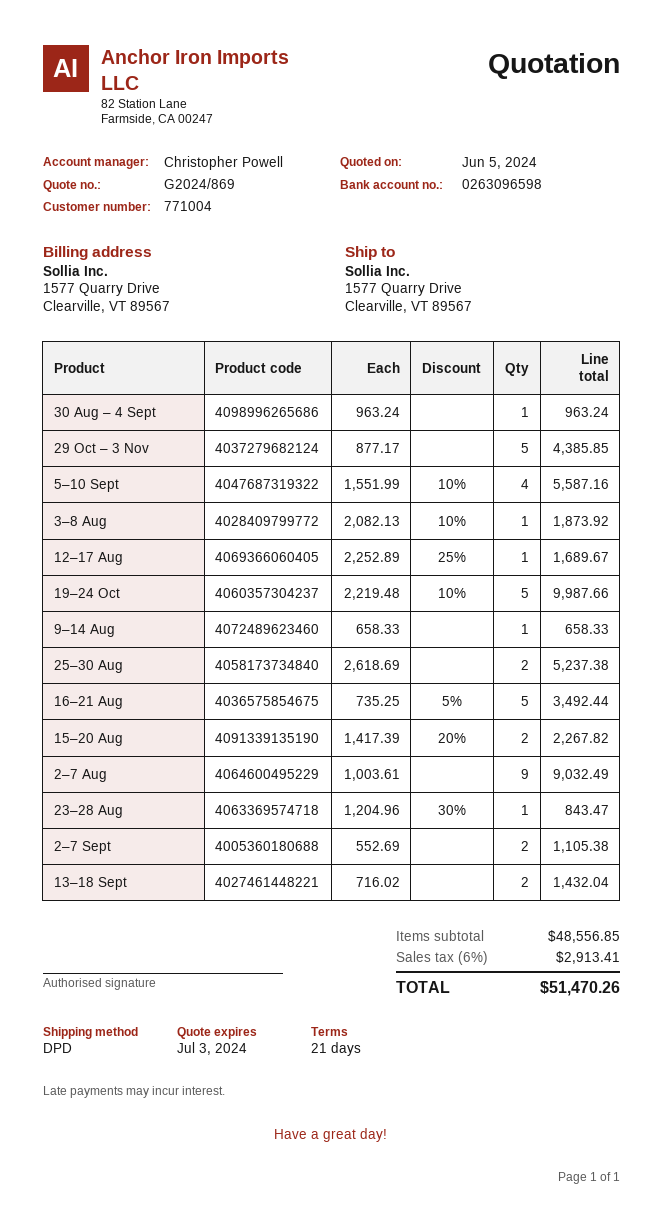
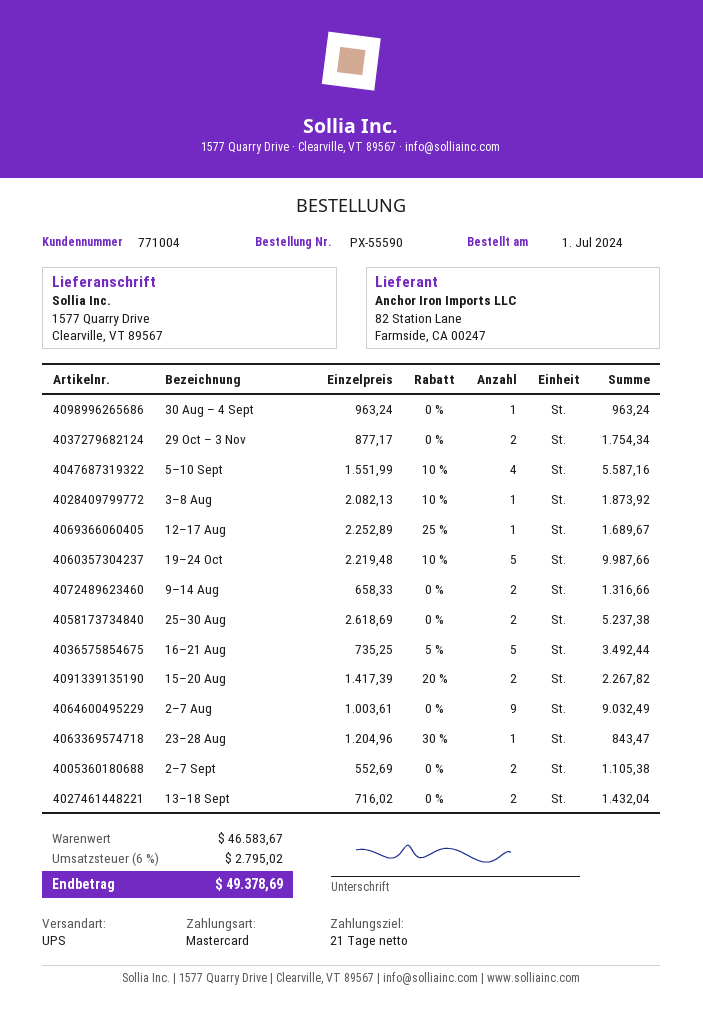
shipping method: DPD -> UPS
29 Oct – 3 Nov: 5 x 877.17 = 4385.85 -> 2 x 877.17 = 1754.34
9–14 Aug: 1 x 658.33 = 658.33 -> 2 x 658.33 = 1316.66
subtotal: 48556.85 -> 46583.67
tax: 6% = 2913.41 -> 6% = 2795.02
total: 51470.26 -> 49378.69

